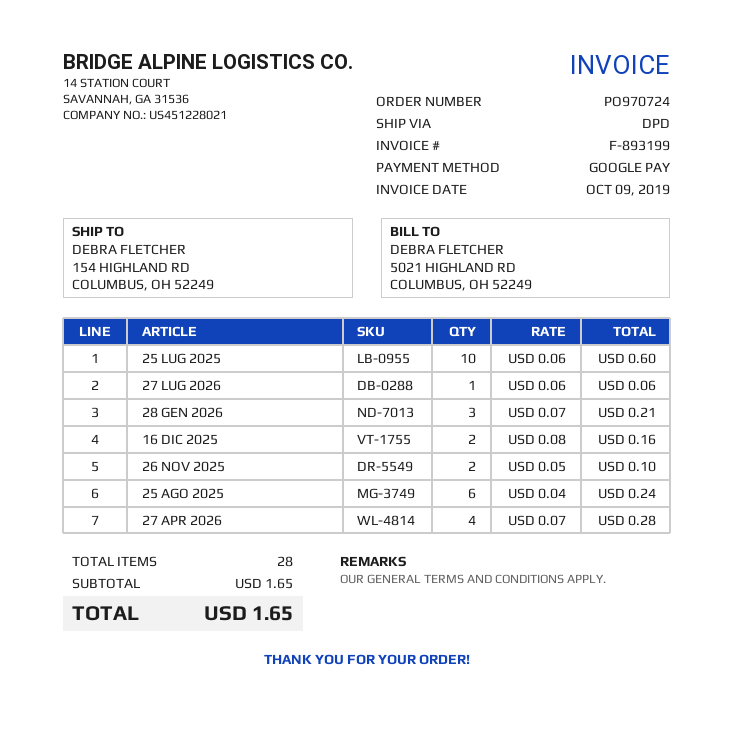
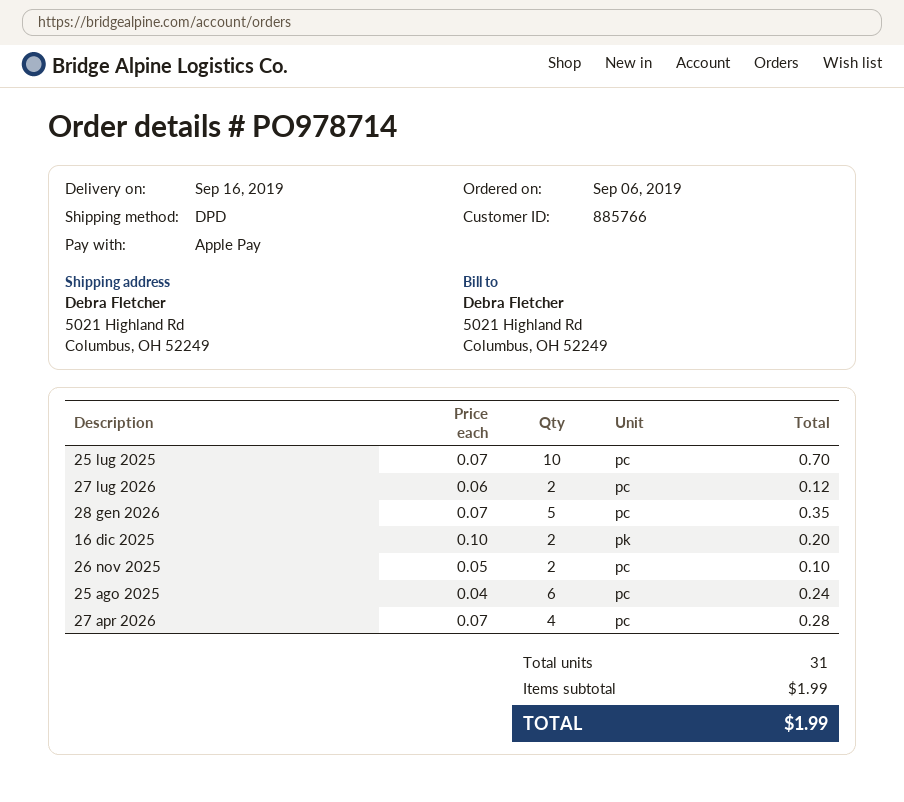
order number: PO970724 -> PO978714
payment method: Google Pay -> Apple Pay
ship to: 154 HIGHLAND RD, COLUMBUS, OH 52249 -> 5021 Highland Rd, Columbus, OH 52249
25 LUG 2025: 10 x 0.06 = 0.60 -> 10 x 0.07 = 0.70
27 LUG 2026: 1 x 0.06 = 0.06 -> 2 x 0.06 = 0.12
28 GEN 2026: 3 x 0.07 = 0.21 -> 5 x 0.07 = 0.35
16 DIC 2025: 2 x 0.08 = 0.16 -> 2 x 0.10 = 0.20
total quantity: 28 -> 31
subtotal: 1.65 -> 1.99
total: 1.65 -> 1.99

